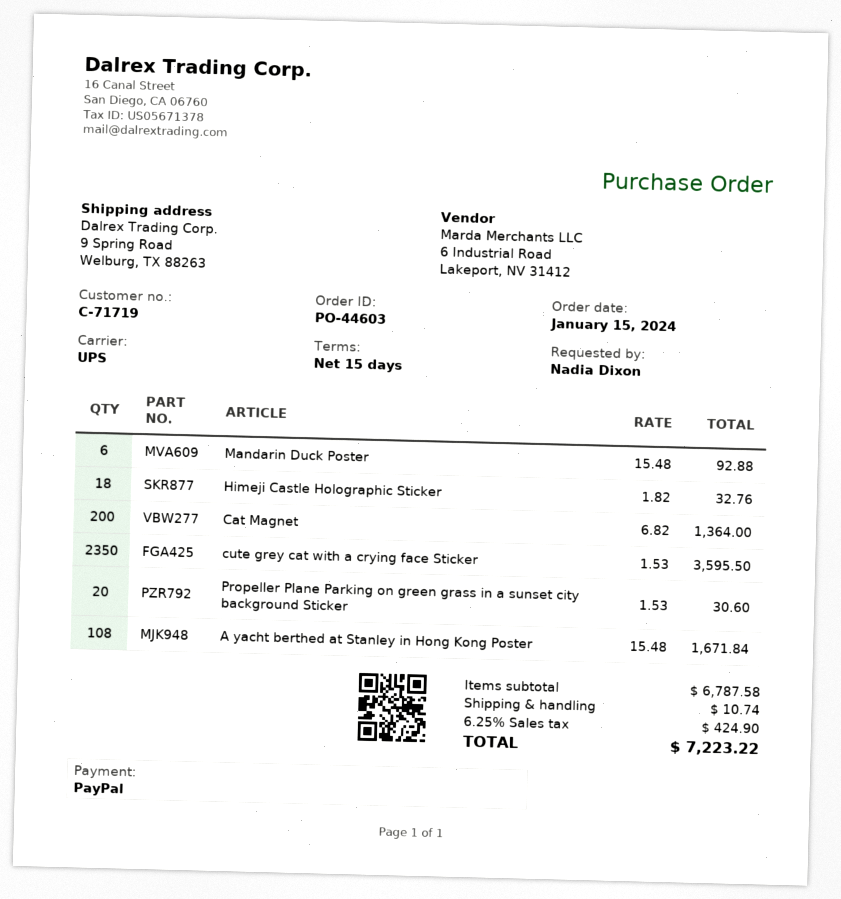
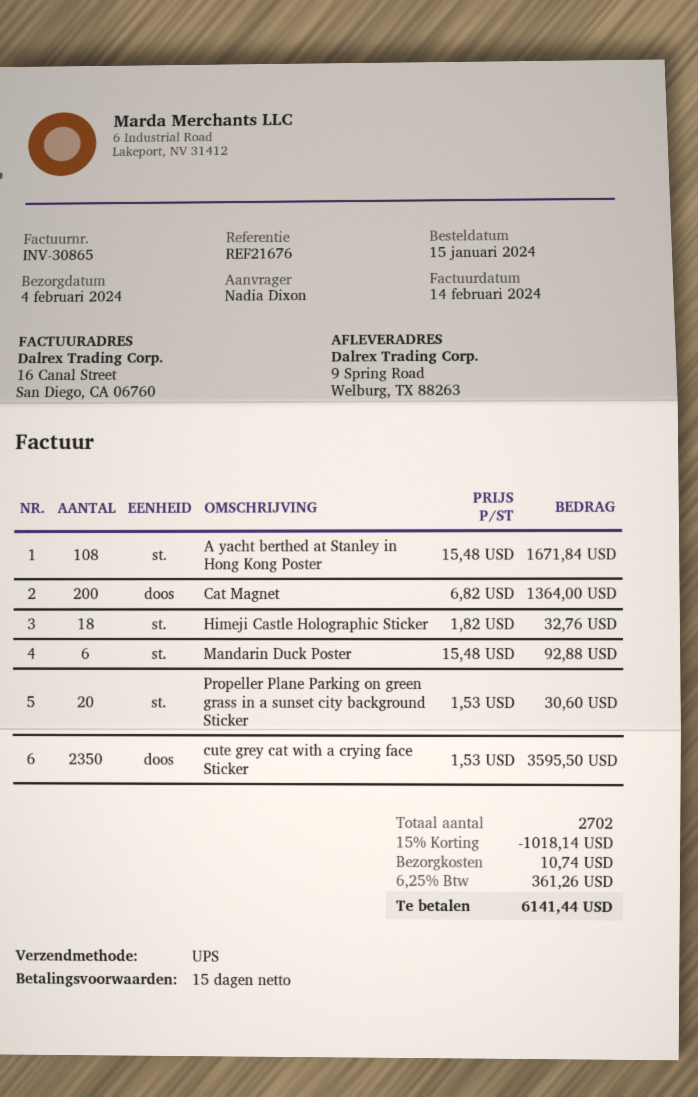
discount: none -> 15% = 1018.14
tax: 6.25% = 424.90 -> 6.25% = 361.26
total: 7223.22 -> 6141.44

